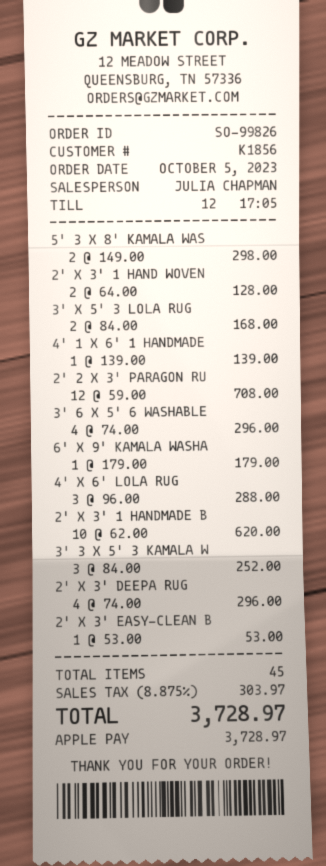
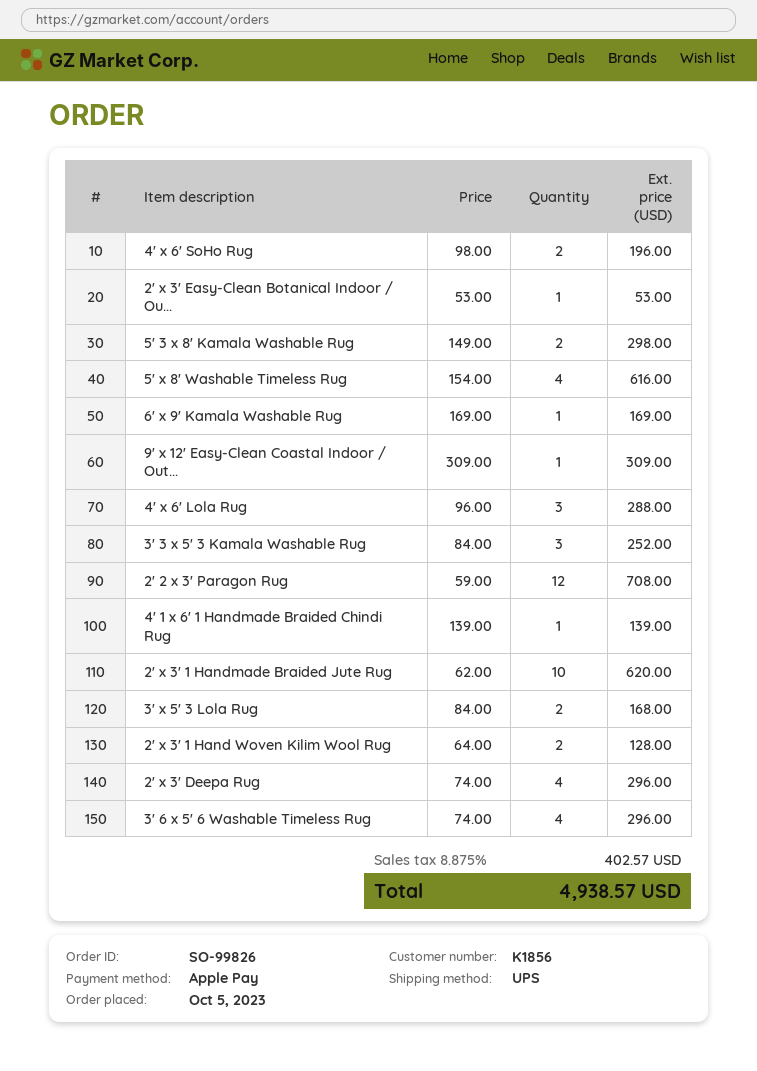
6' X 9' KAMALA WASHA: 1 x 179.00 = 179.00 -> 1 x 169.00 = 169.00
4' x 6' SoHo Rug: none -> 2 x 98.00 = 196.00
5' x 8' Washable Timeless Rug: none -> 4 x 154.00 = 616.00
9' x 12' Easy-Clean Coastal Indoor / Out...: none -> 1 x 309.00 = 309.00
tax: 8.875% = 303.97 -> 8.875% = 402.57
total: 3728.97 -> 4938.57

